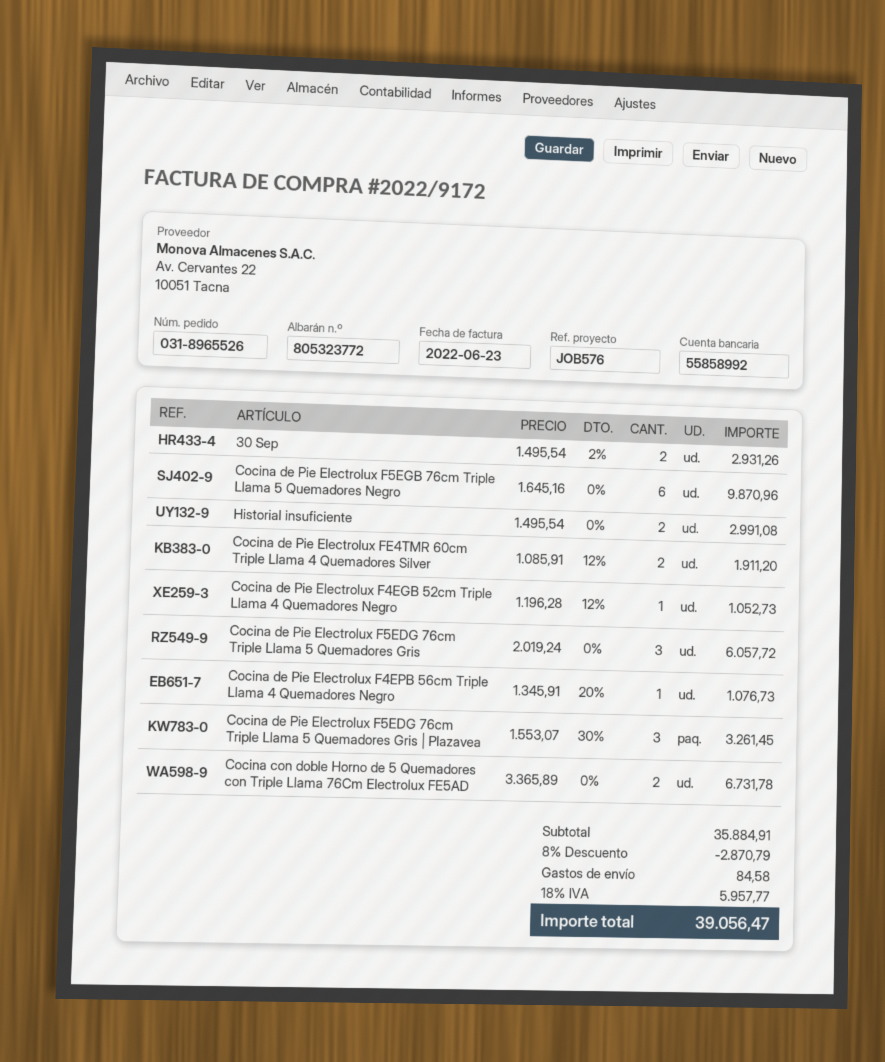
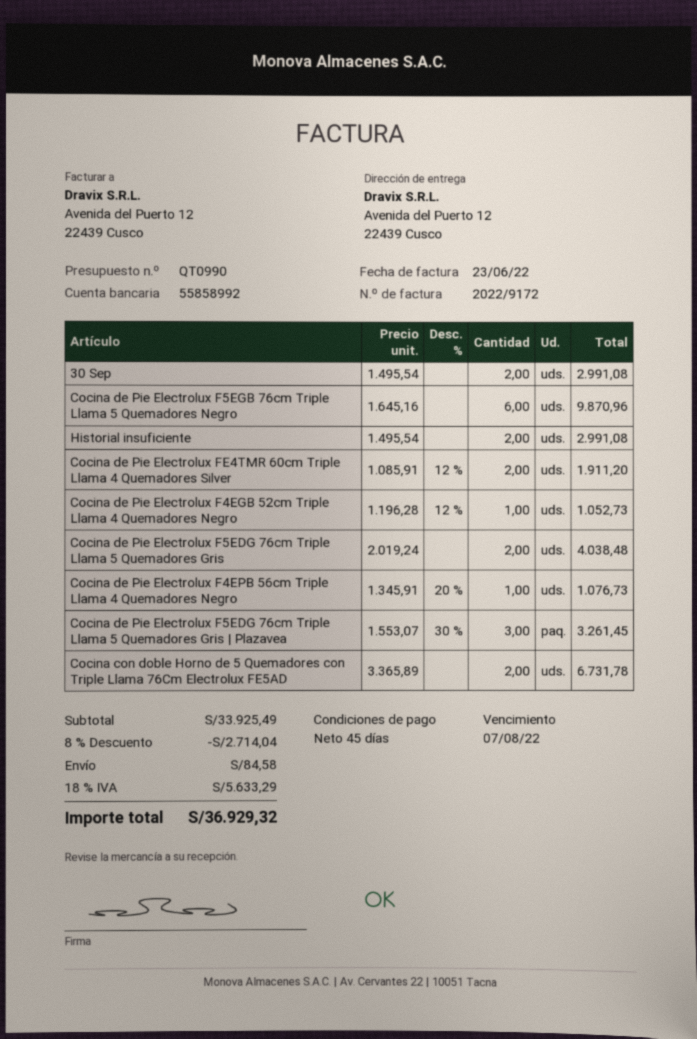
30 Sep: 2 x 1495.54 - 2% = 2931.26 -> 2 x 1495.54 = 2991.08
Cocina de Pie Electrolux F5EDG 76cm Triple Llama 5 Quemadores Gris: 3 x 2019.24 = 6057.72 -> 2 x 2019.24 = 4038.48
subtotal: 35884.91 -> 33925.49
discount: 8% = 2870.79 -> 8% = 2714.04
tax: 18% = 5957.77 -> 18% = 5633.29
total: 39056.47 -> 36929.32

